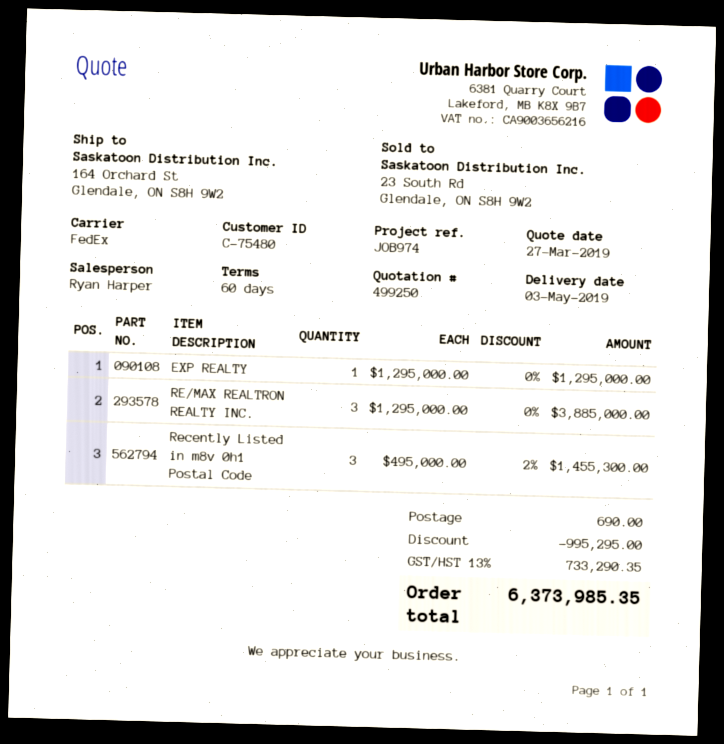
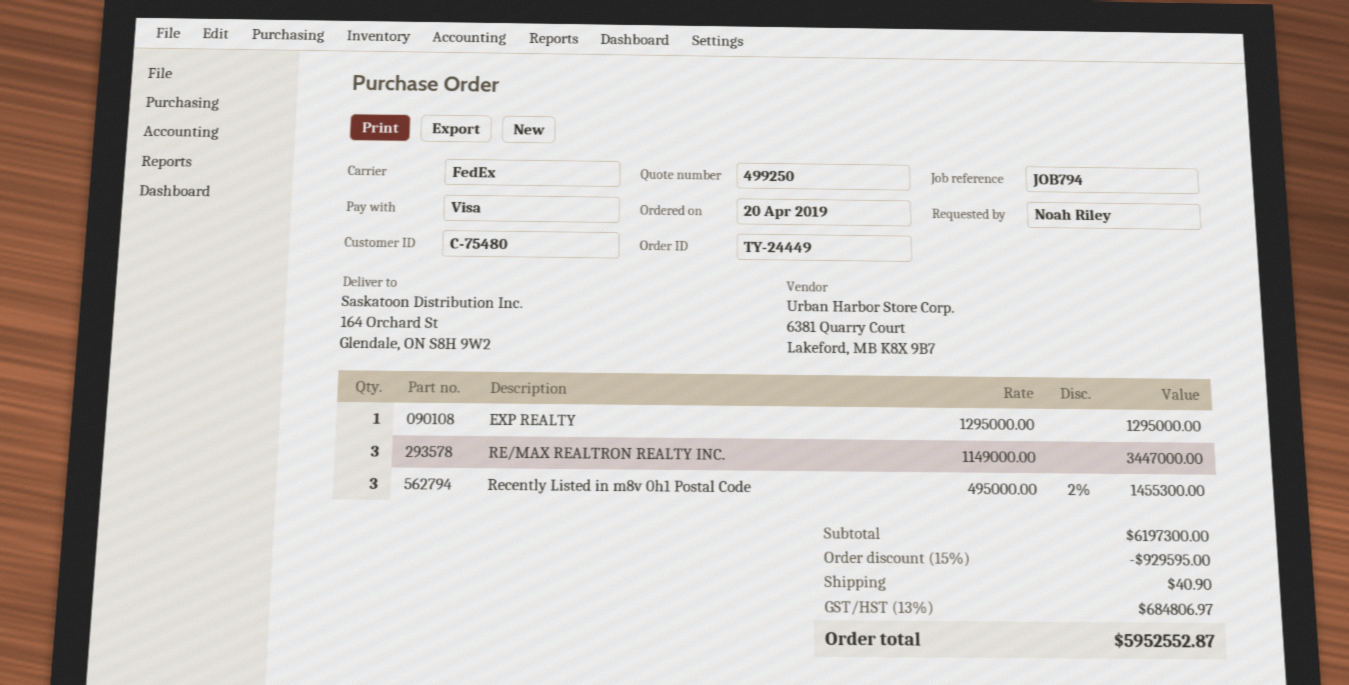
reference: JOB974 -> JOB794
RE/MAX REALTRON REALTY INC.: 3 x 1295000.00 = 3885000.00 -> 3 x 1149000.00 = 3447000.00
discount: 995295.00 -> 929595.00
shipping: 690.00 -> 40.90
tax: 13% = 733290.35 -> 13% = 684806.97
total: 6373985.35 -> 5952552.87

